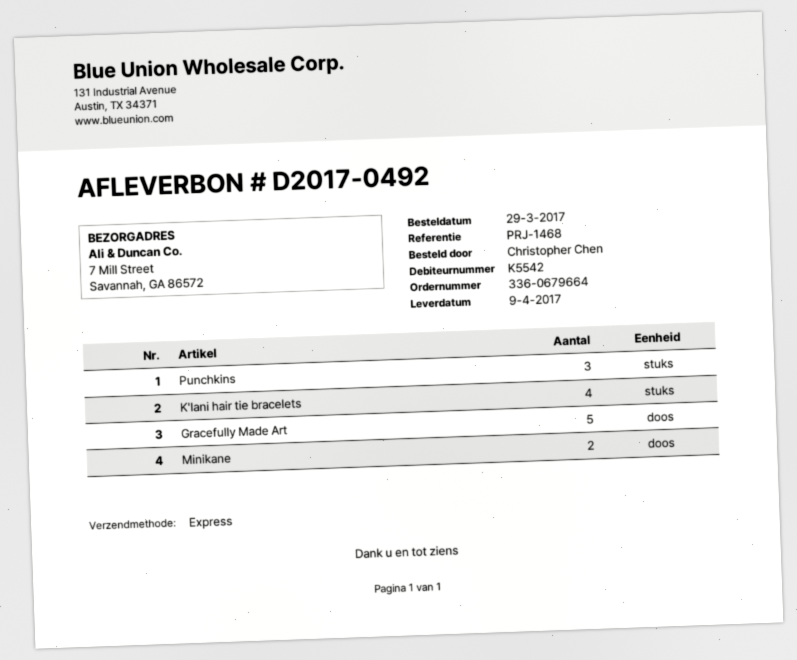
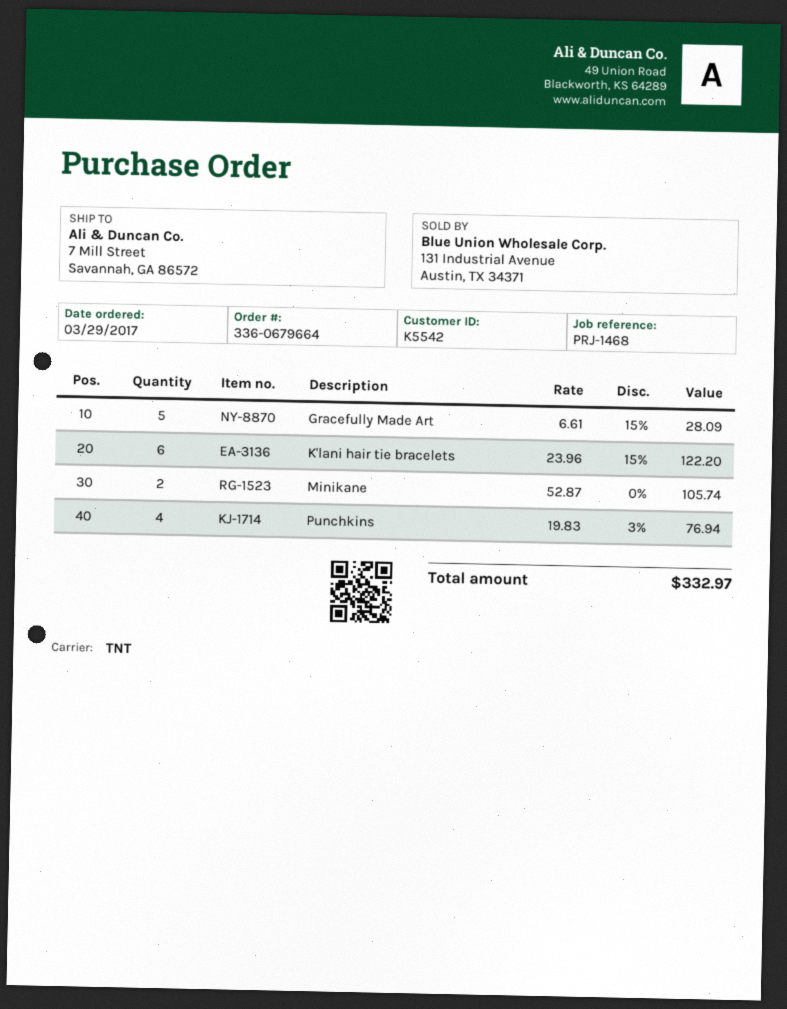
shipping method: express -> TNT
Punchkins: 3 -> 4
K'lani hair tie bracelets: 4 -> 6

